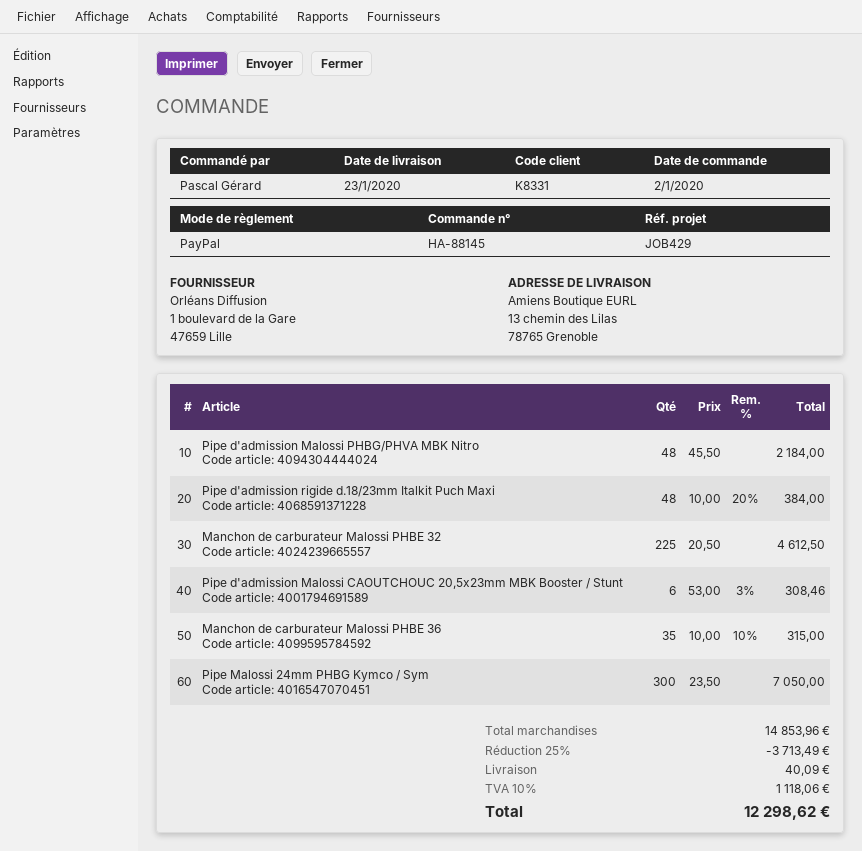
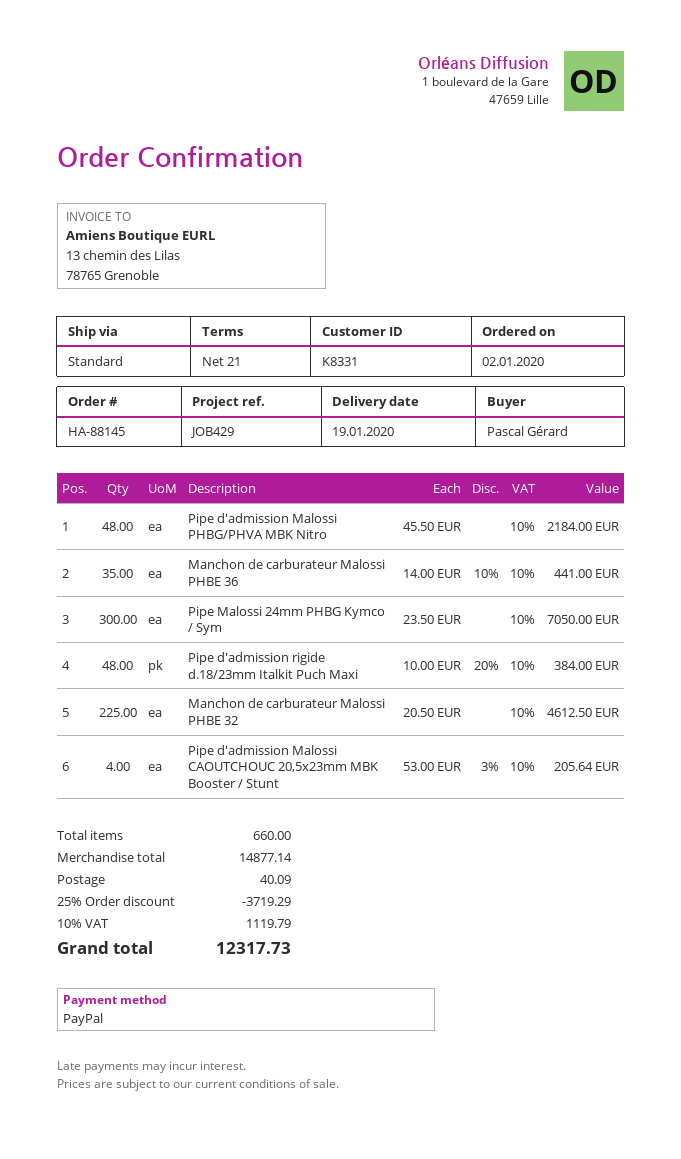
delivery date: 2020-01-23 -> 2020-01-19
Pipe d'admission Malossi CAOUTCHOUC 20,5x23mm MBK Booster / Stunt: 6 x 53.00 - 3% = 308.46 -> 4 x 53.00 - 3% = 205.64
Manchon de carburateur Malossi PHBE 36: 35 x 10.00 - 10% = 315.00 -> 35 x 14.00 - 10% = 441.00
subtotal: 14853.96 -> 14877.14
discount: 25% = 3713.49 -> 25% = 3719.29
tax: 10% = 1118.06 -> 10% = 1119.79
total: 12298.62 -> 12317.73

